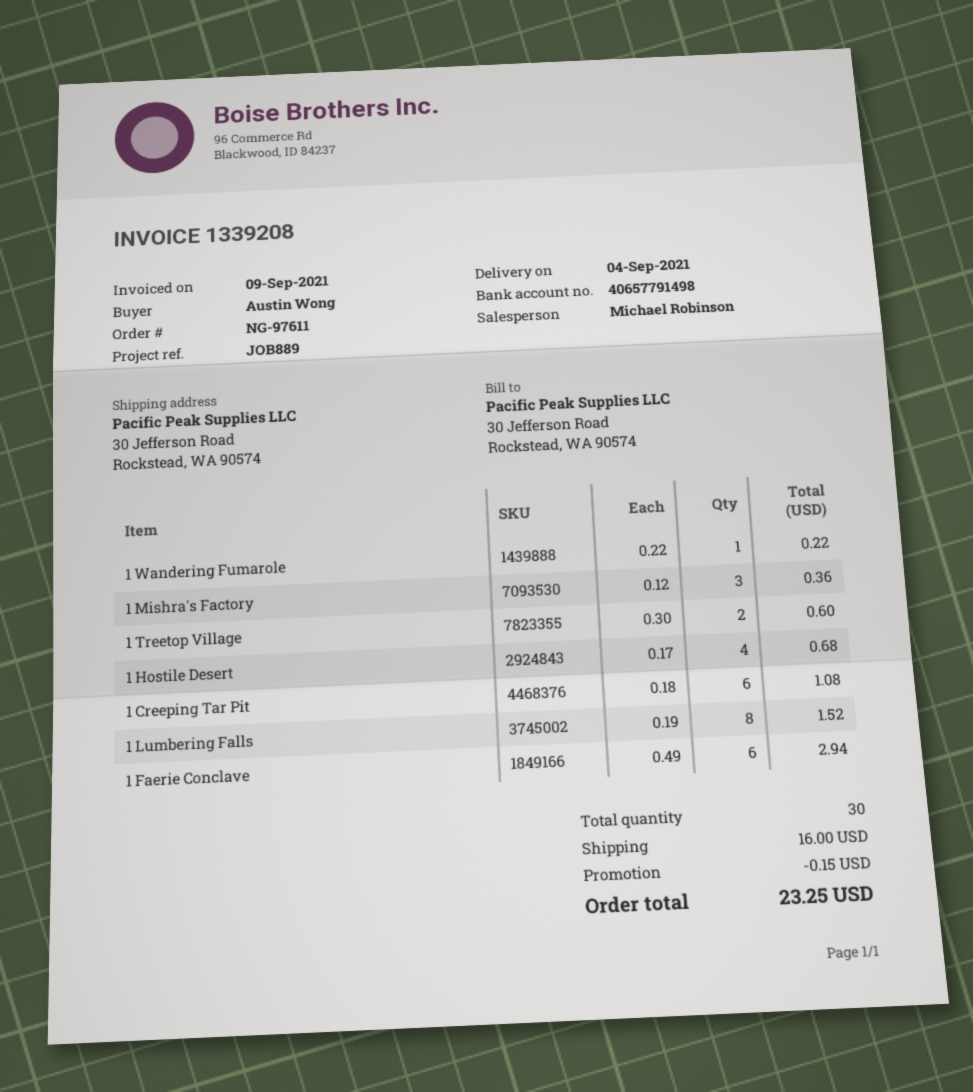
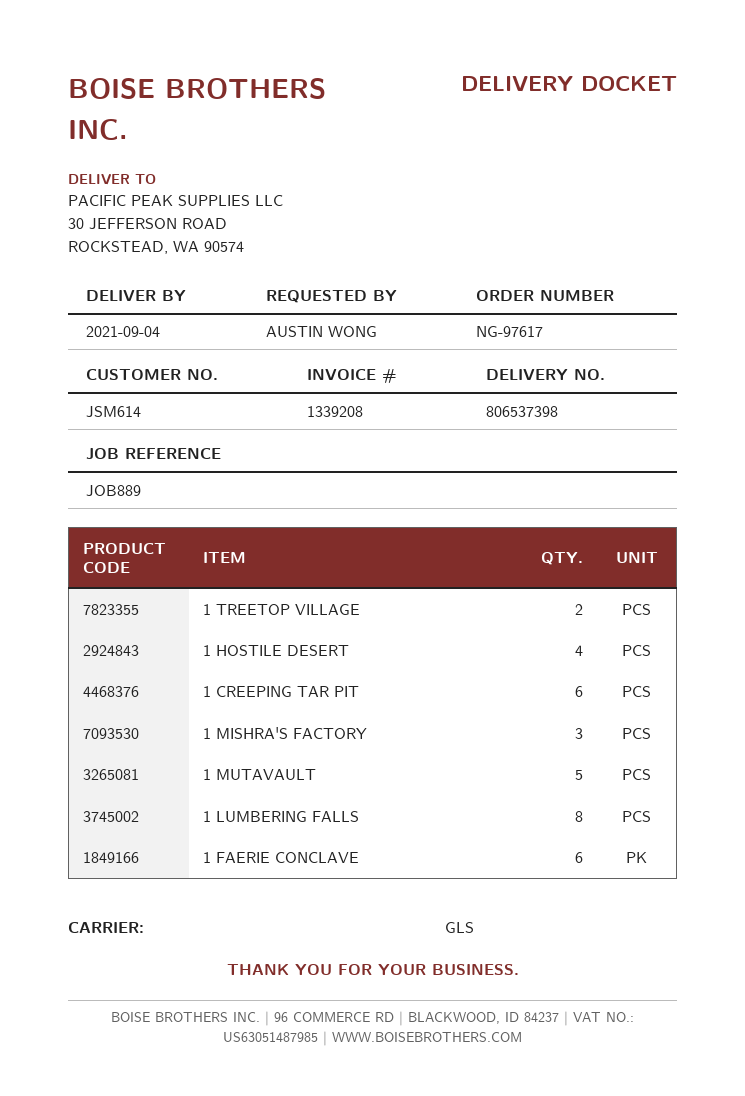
order number: NG-97611 -> NG-97617
1 Wandering Fumarole: 1 -> none
1 MUTAVAULT: none -> 5

